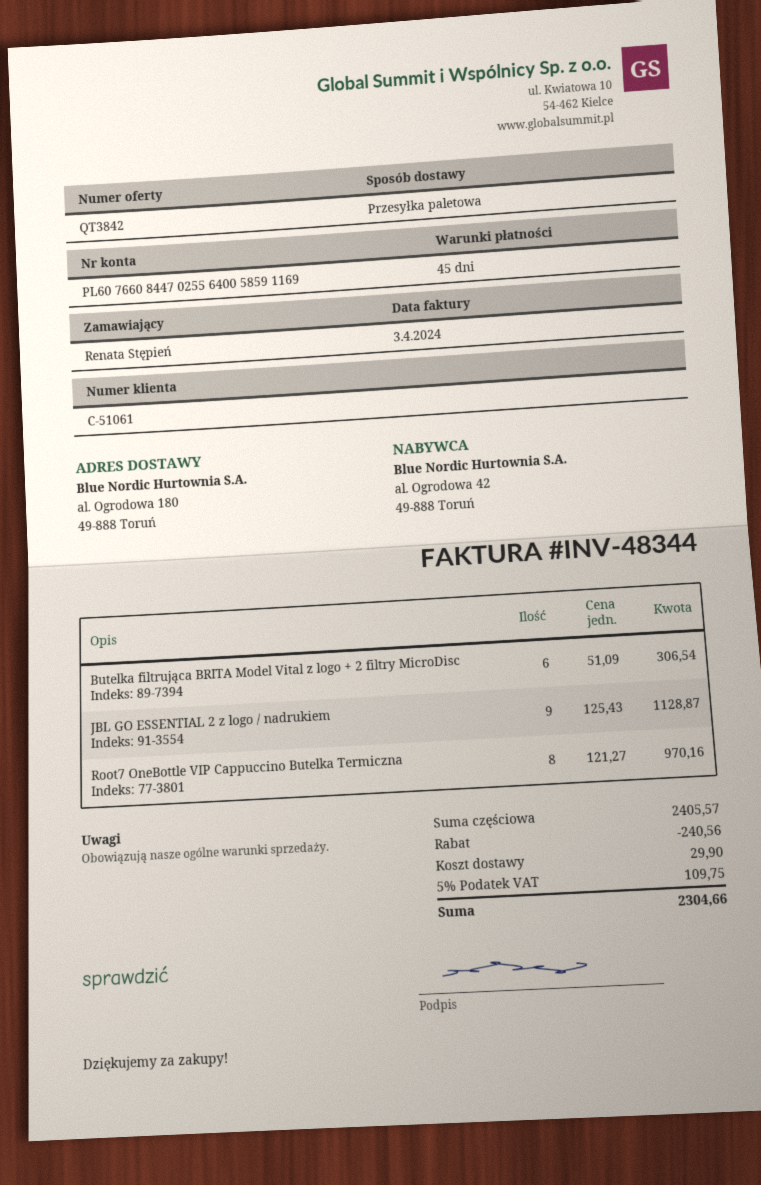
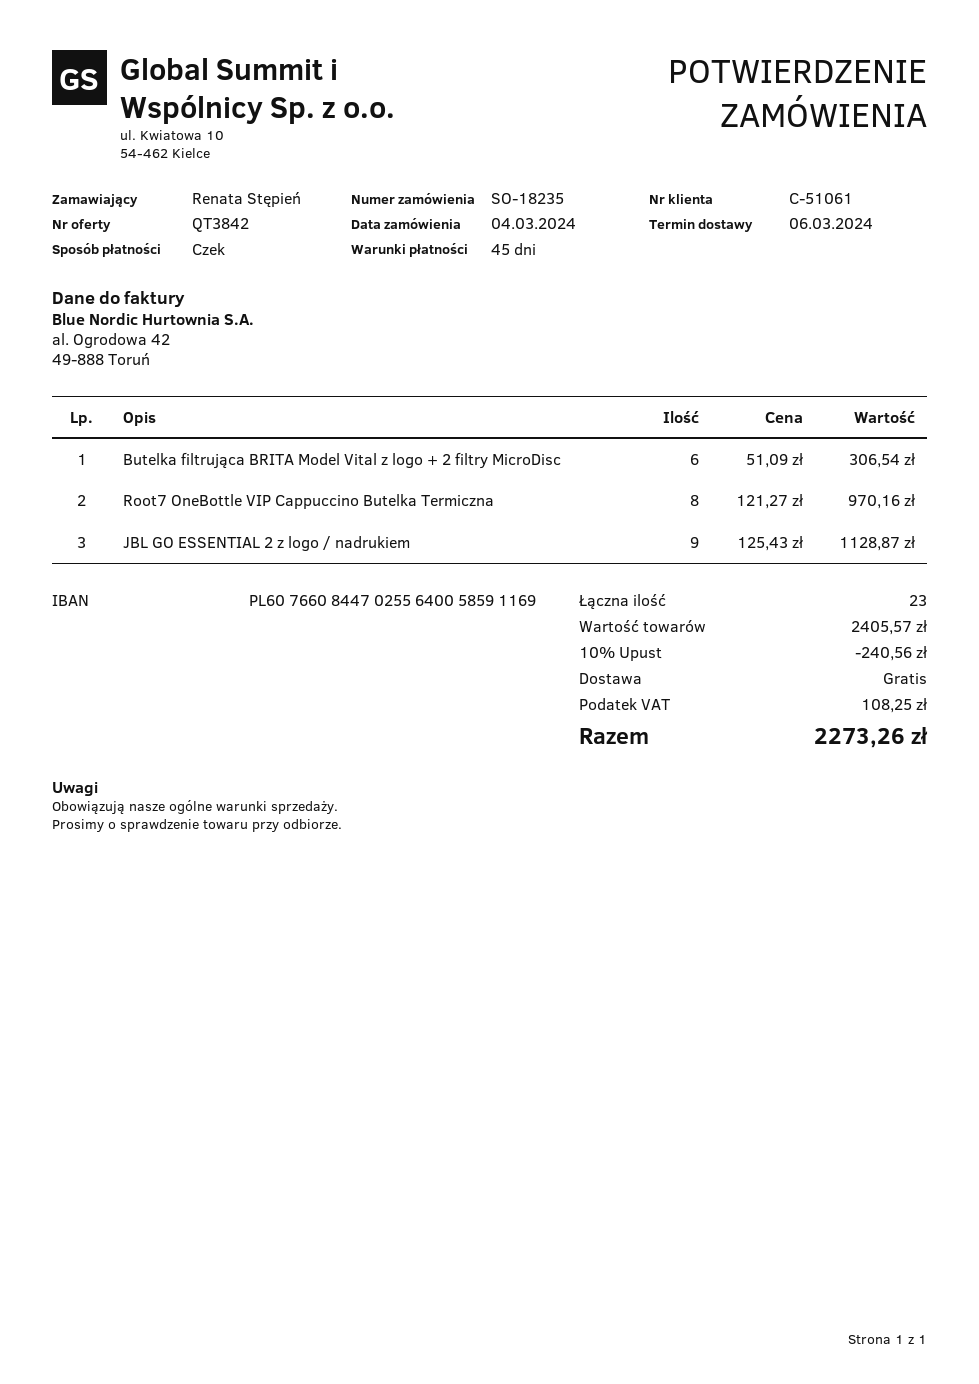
shipping: 29.90 -> 0.00
tax: 109.75 -> 108.25
total: 2304.66 -> 2273.26

